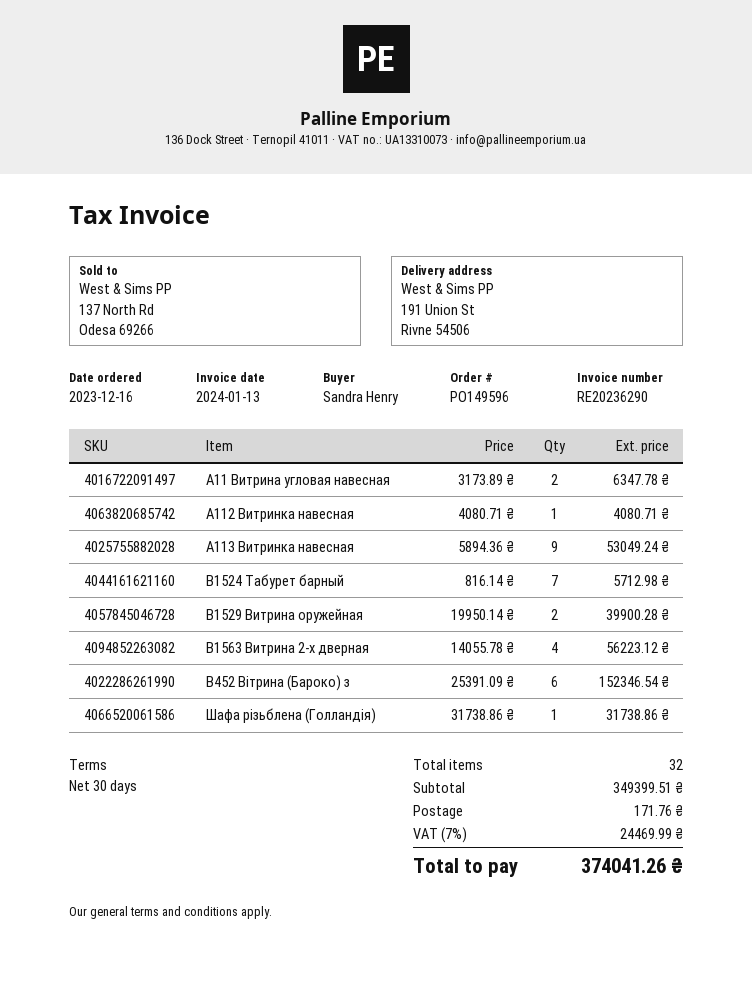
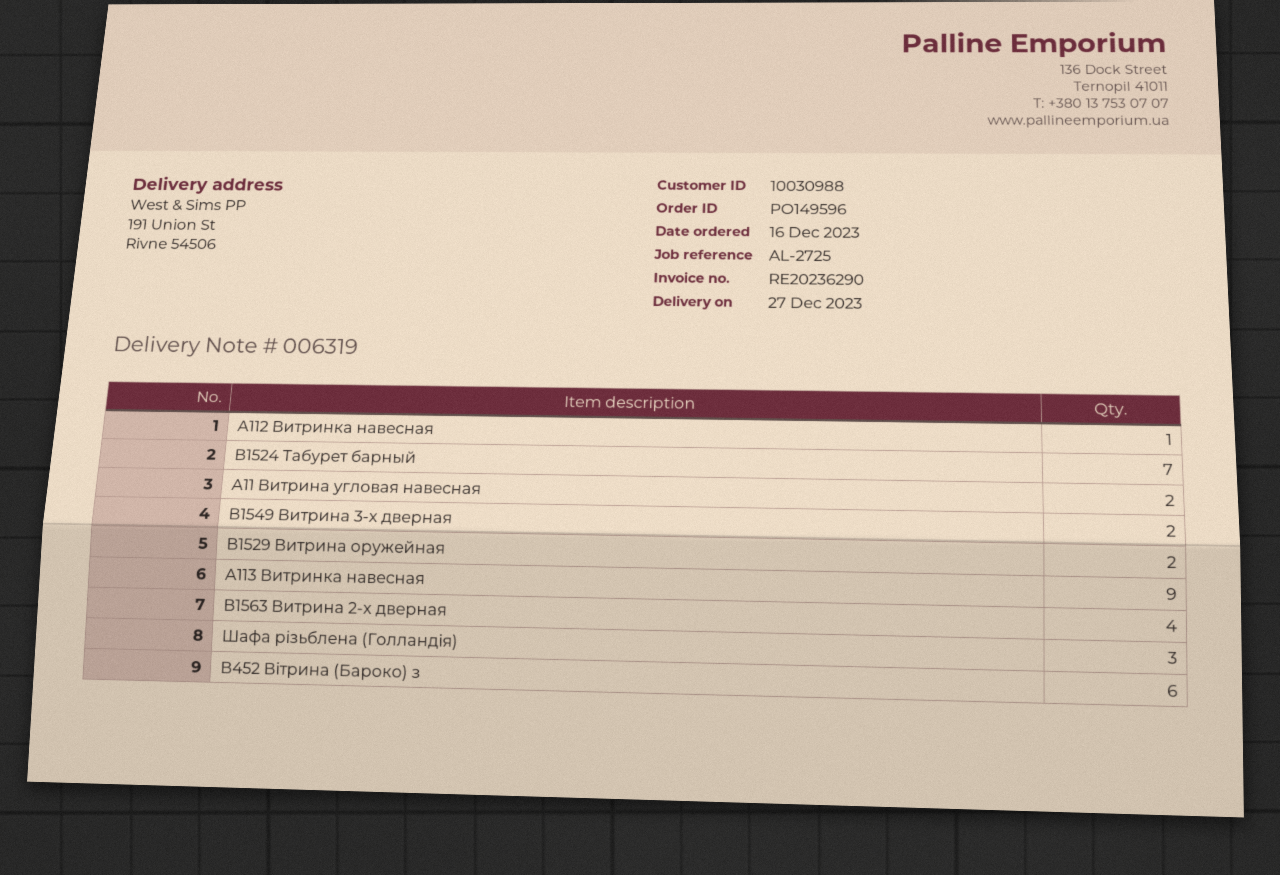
Шафа різьблена (Голландія): 1 -> 3
В1549 Витрина 3-х дверная: none -> 2

